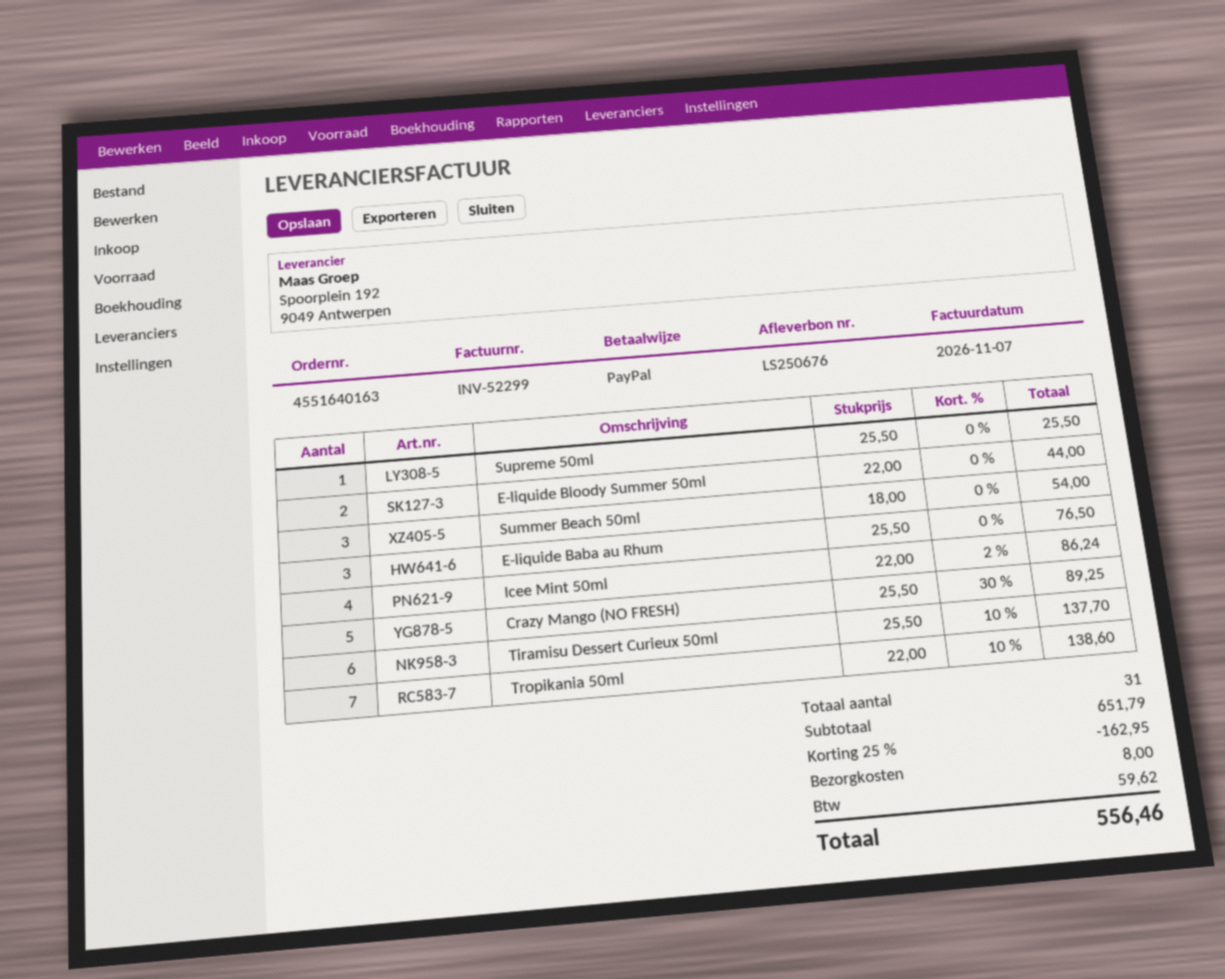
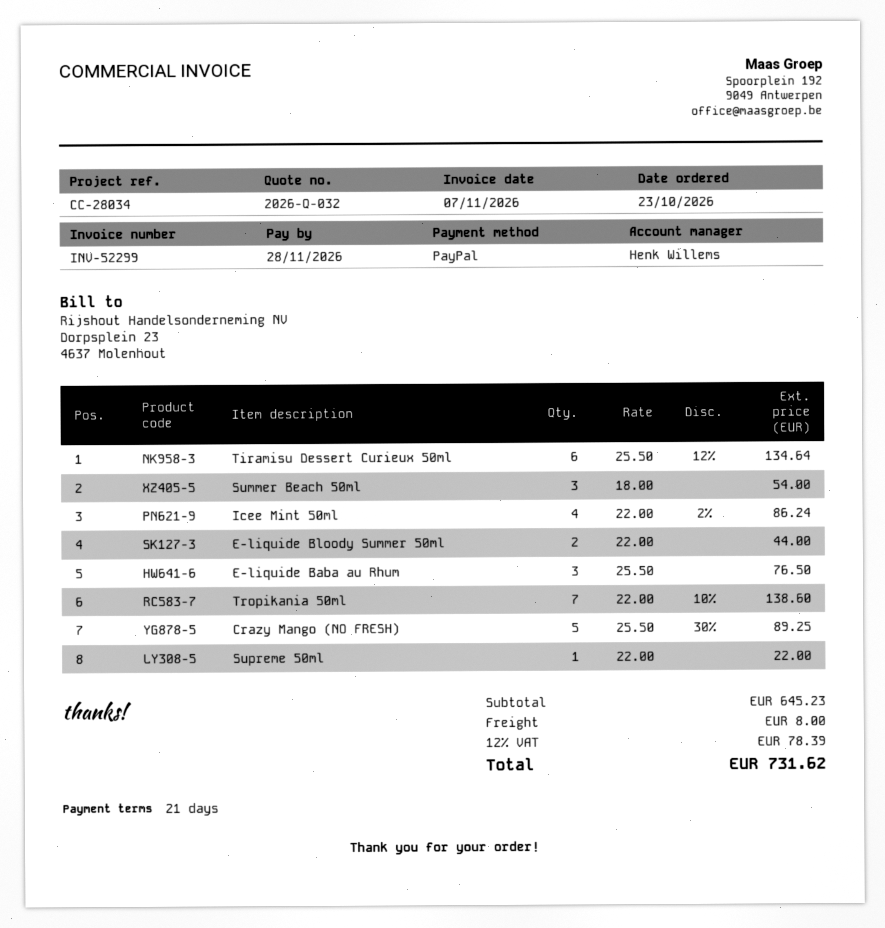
Supreme 50ml: 1 x 25.50 = 25.50 -> 1 x 22.00 = 22.00
Tiramisu Dessert Curieux 50ml: 6 x 25.50 - 10% = 137.70 -> 6 x 25.50 - 12% = 134.64
subtotal: 651.79 -> 645.23
discount: 25% = 162.95 -> none
tax: 59.62 -> 78.39
total: 556.46 -> 731.62

